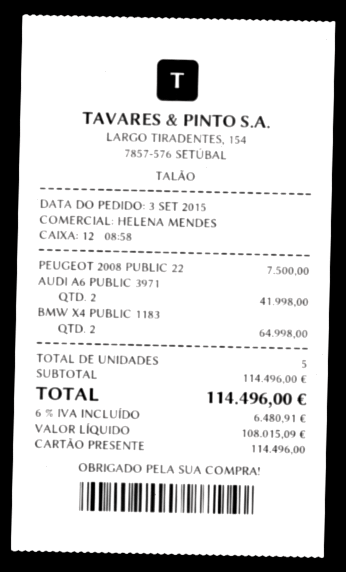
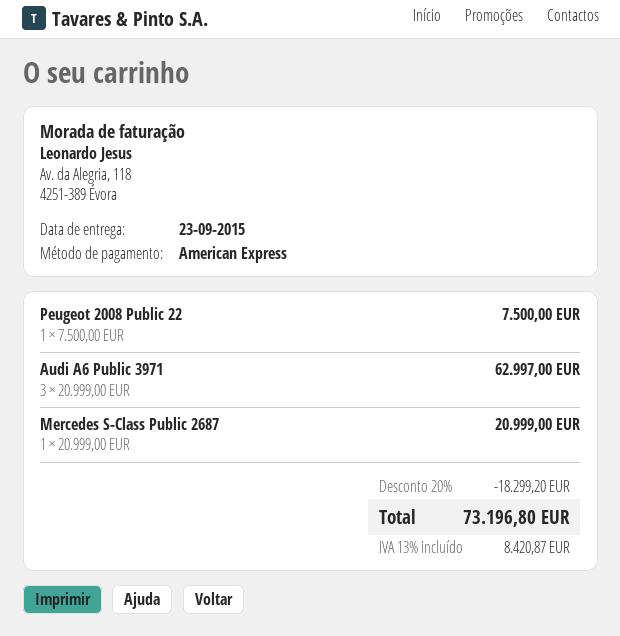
payment method: gift card -> American Express
AUDI A6 PUBLIC 3971: 2 for 41998.00 -> 3 for 62997.00
BMW X4 PUBLIC 1183: 2 for 64998.00 -> none
Mercedes S-Class Public 2687: none -> 1 for 20999.00
discount: none -> 20% = 18299.20
tax: 6% = 6480.91 -> 13% = 8420.87
total: 114496.00 -> 73196.80

